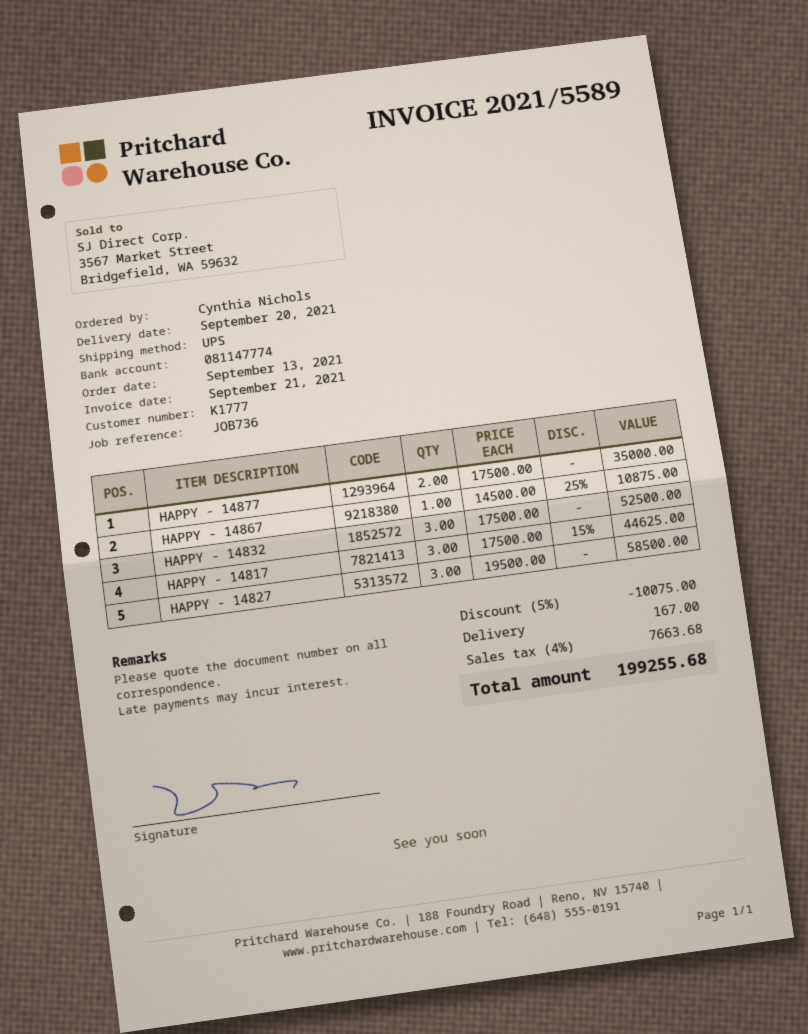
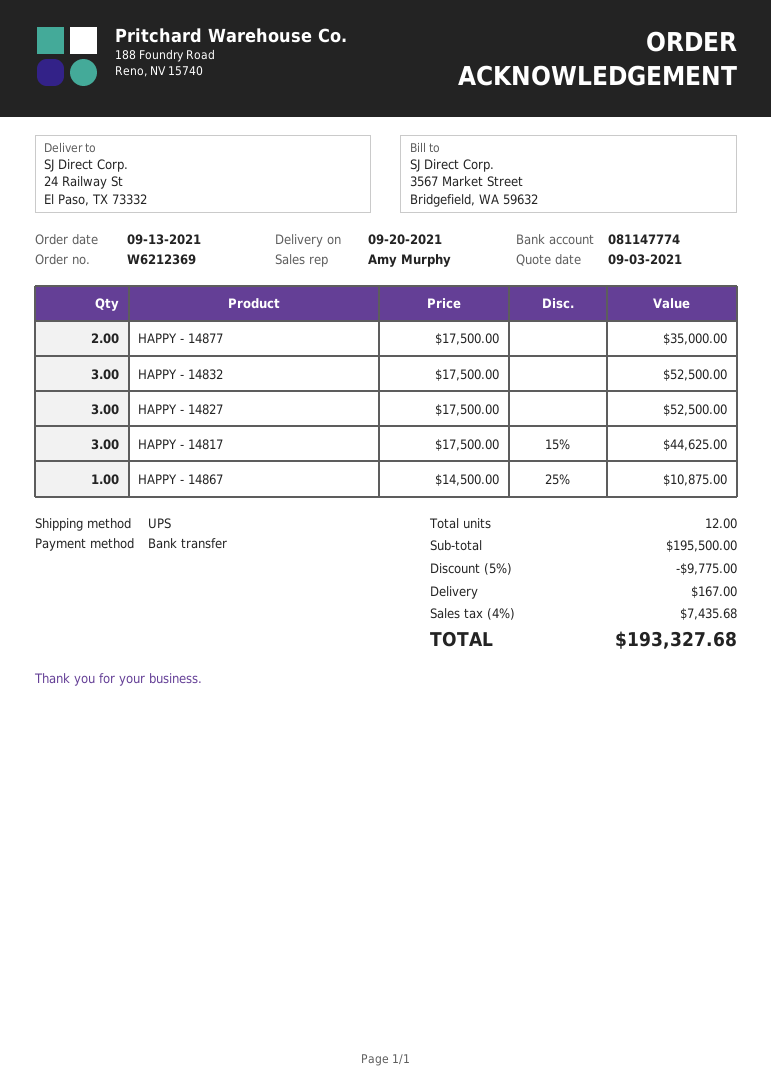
HAPPY - 14827: 3 x 19500.00 = 58500.00 -> 3 x 17500.00 = 52500.00
discount: 5% = 10075.00 -> 5% = 9775.00
tax: 4% = 7663.68 -> 4% = 7435.68
total: 199255.68 -> 193327.68

